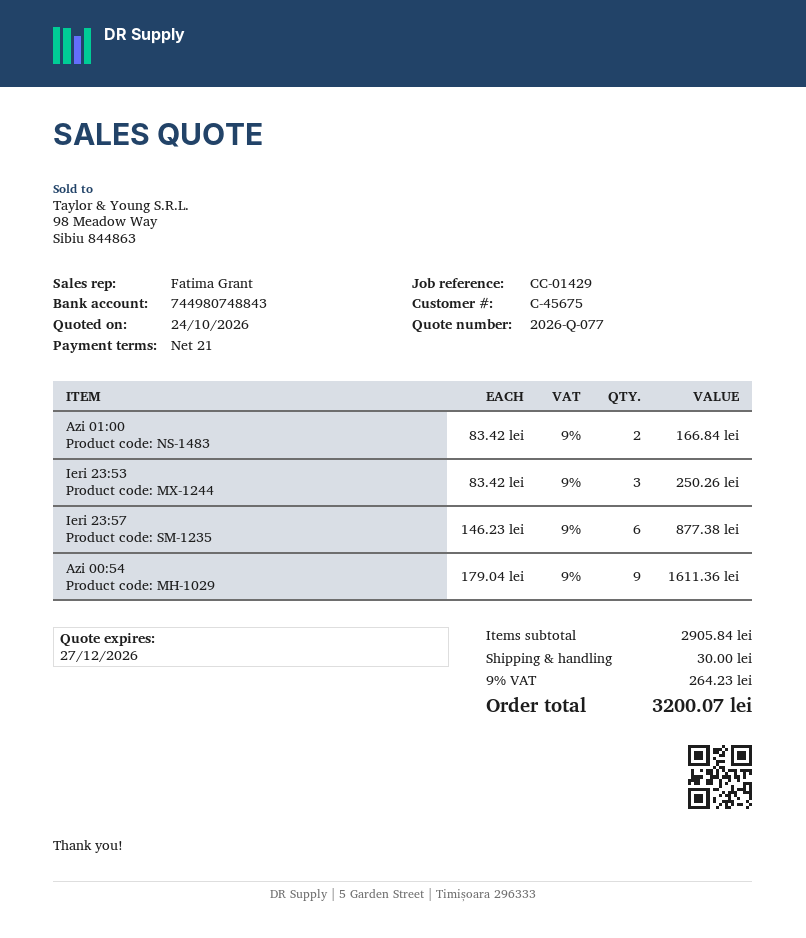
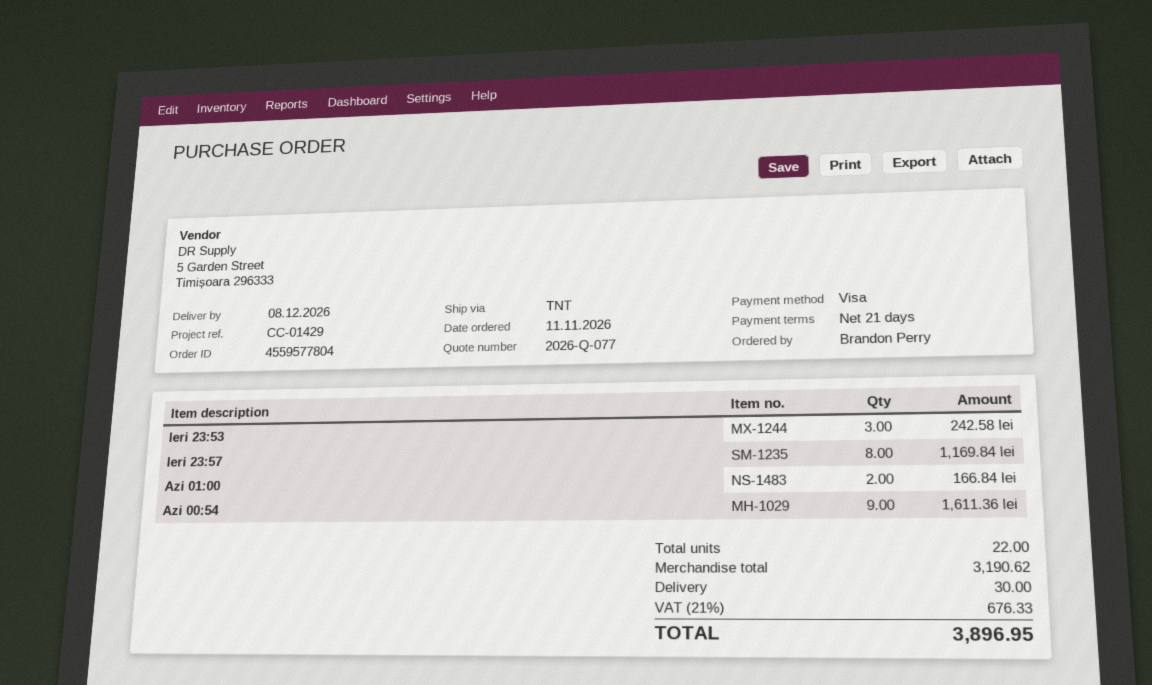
Ieri 23:53: 3 for 250.26 -> 3 for 242.58
Ieri 23:57: 6 for 877.38 -> 8 for 1169.84
subtotal: 2905.84 -> 3190.62
tax: 9% = 264.23 -> 21% = 676.33
total: 3200.07 -> 3896.95

